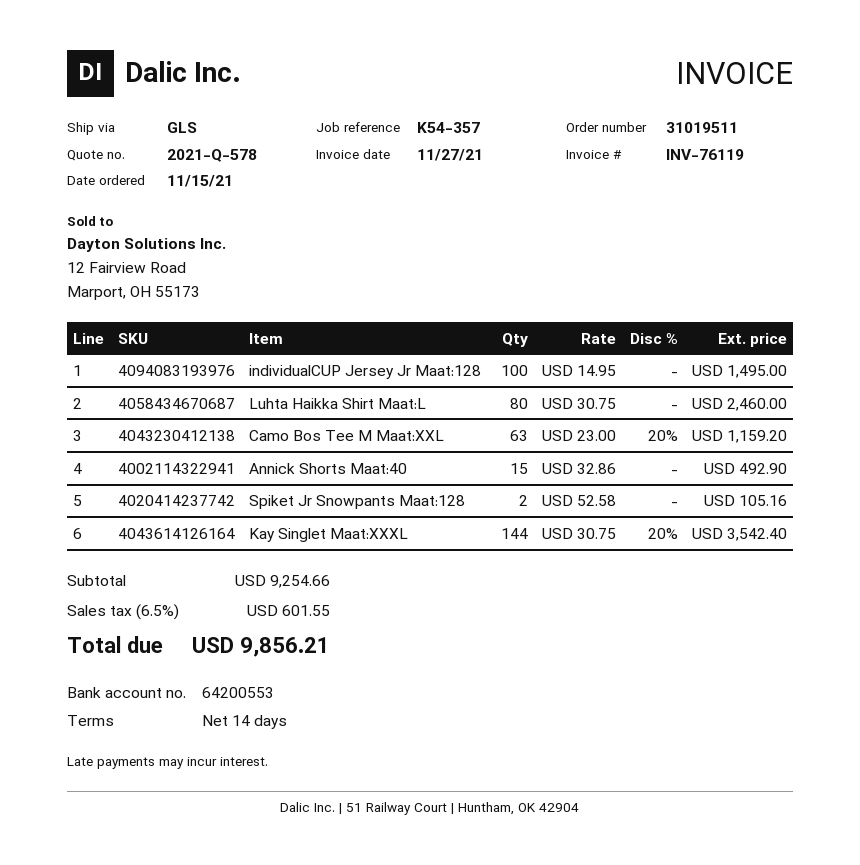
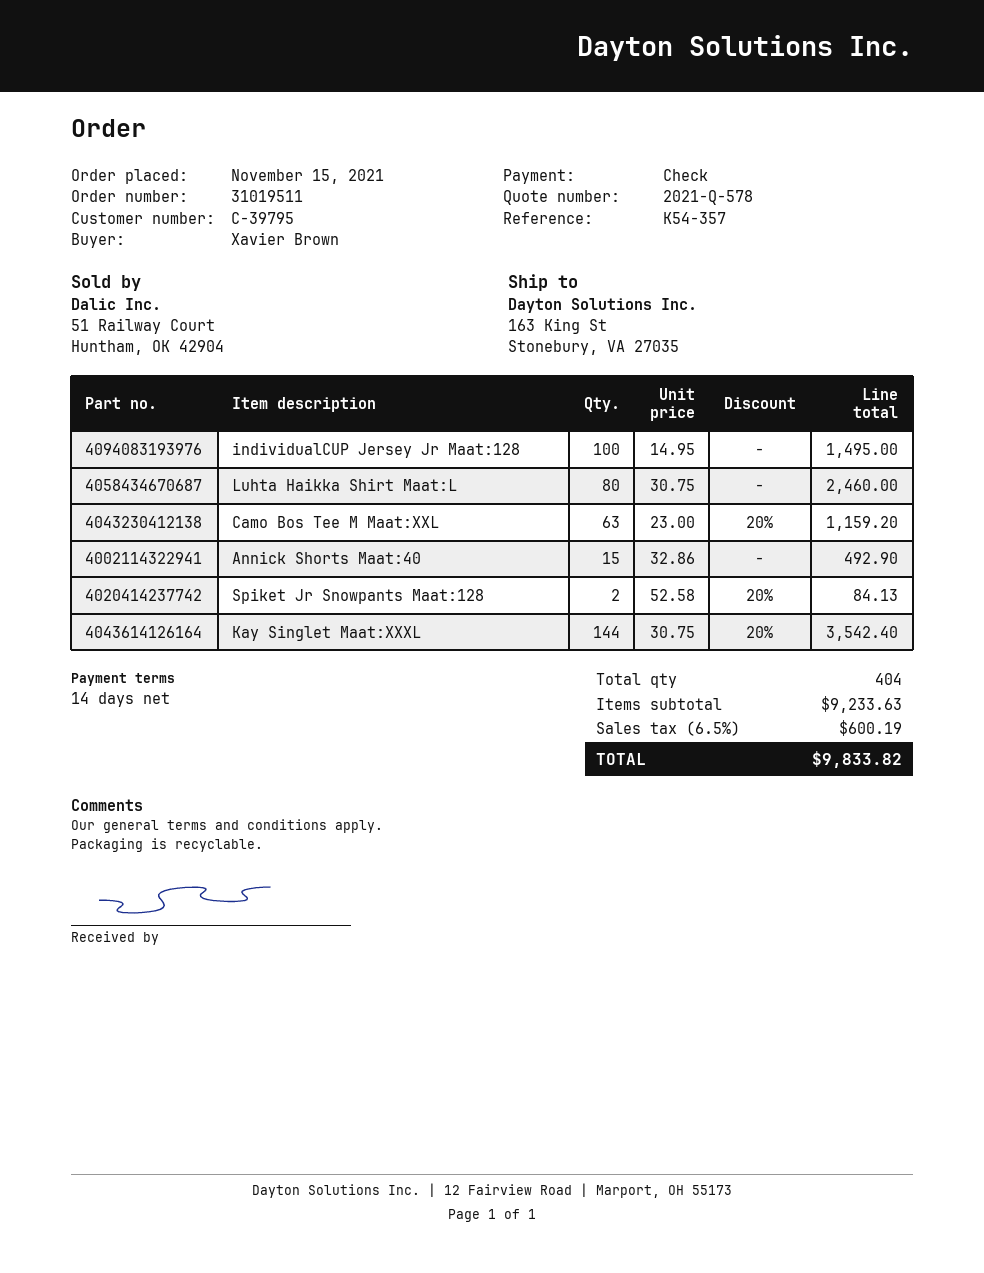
Spiket Jr Snowpants Maat:128: 2 x 52.58 = 105.16 -> 2 x 52.58 - 20% = 84.13
subtotal: 9254.66 -> 9233.63
tax: 6.5% = 601.55 -> 6.5% = 600.19
total: 9856.21 -> 9833.82

